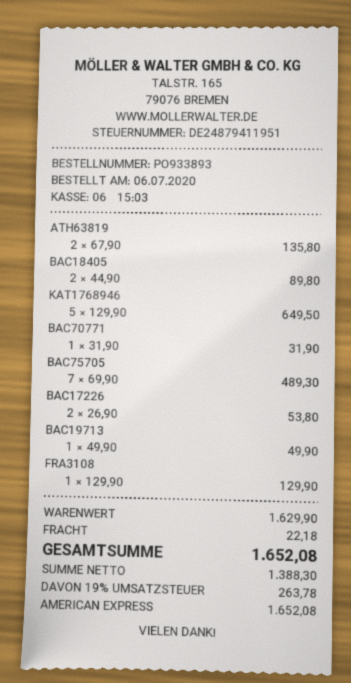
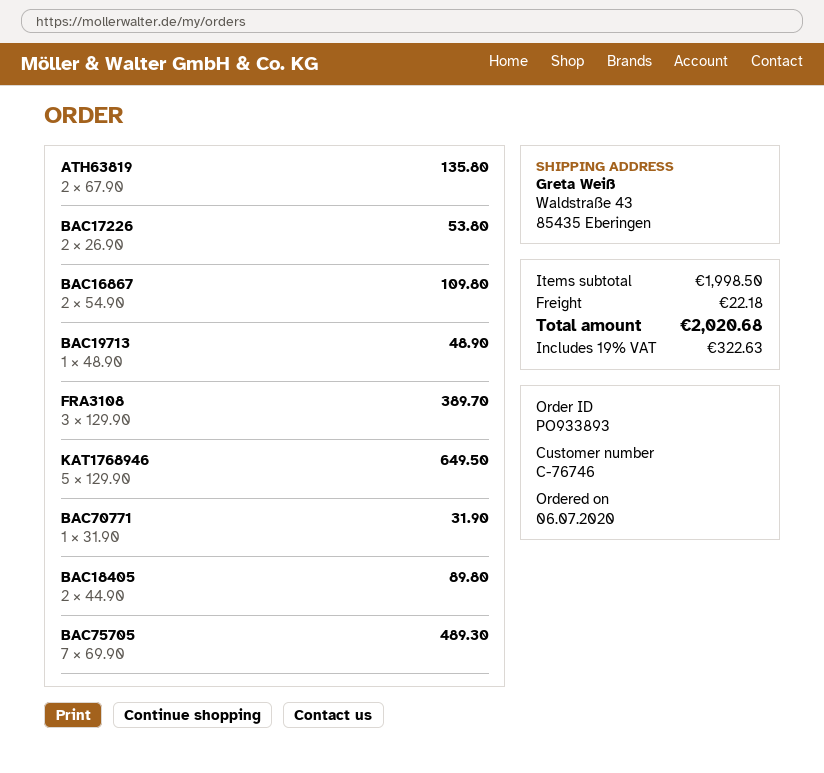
BAC19713: 1 x 49.90 = 49.90 -> 1 x 48.90 = 48.90
FRA3108: 1 x 129.90 = 129.90 -> 3 x 129.90 = 389.70
BAC16867: none -> 2 x 54.90 = 109.80
subtotal: 1629.90 -> 1998.50
tax: 19% = 263.78 -> 19% = 322.63
total: 1652.08 -> 2020.68

